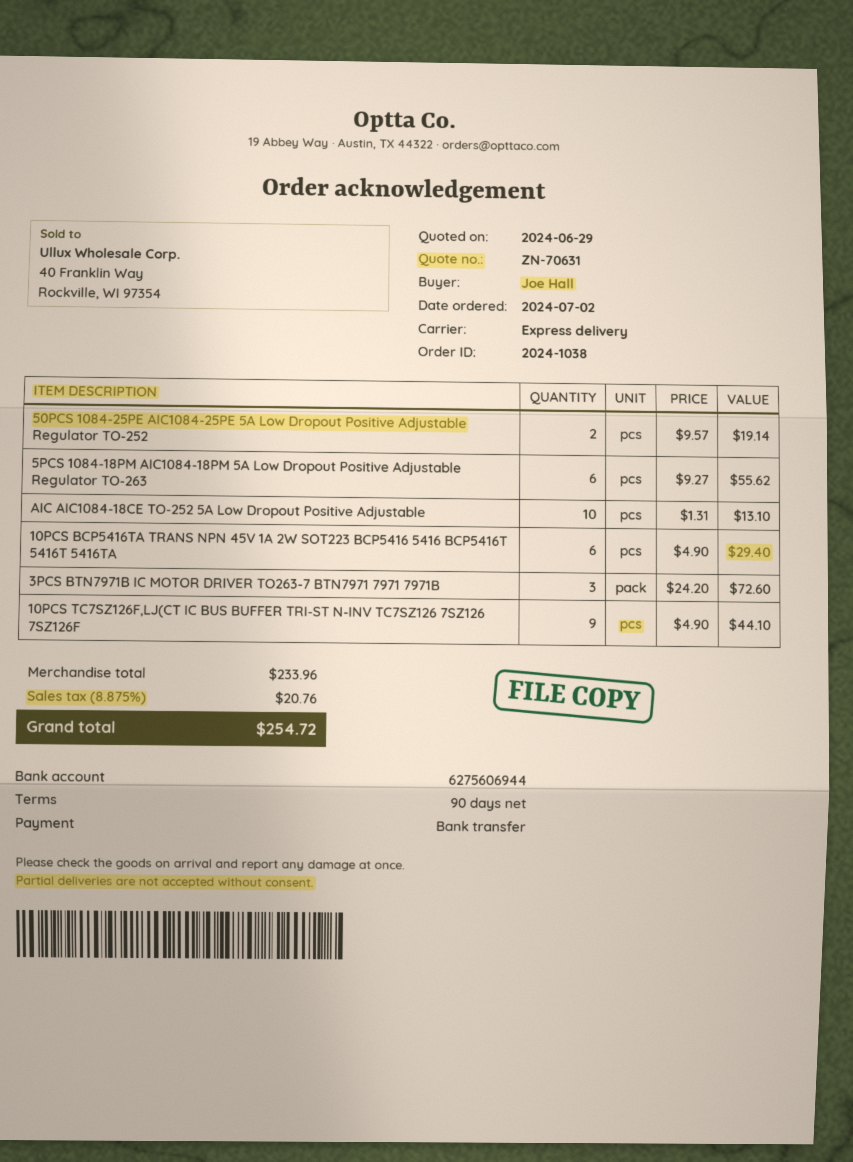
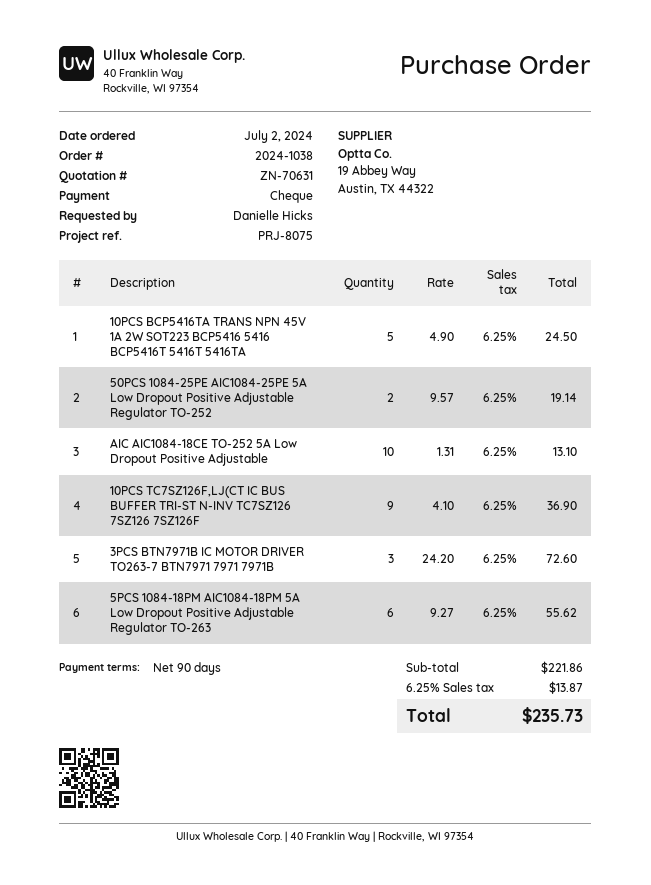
ordered by: Joe Hall -> Danielle Hicks
payment method: bank transfer -> cheque
10PCS BCP5416TA TRANS NPN 45V 1A 2W SOT223 BCP5416 5416 BCP5416T 5416T 5416TA: 6 x 4.90 = 29.40 -> 5 x 4.90 = 24.50
10PCS TC7SZ126F,LJ(CT IC BUS BUFFER TRI-ST N-INV TC7SZ126 7SZ126 7SZ126F: 9 x 4.90 = 44.10 -> 9 x 4.10 = 36.90
subtotal: 233.96 -> 221.86
tax: 8.875% = 20.76 -> 6.25% = 13.87
total: 254.72 -> 235.73

